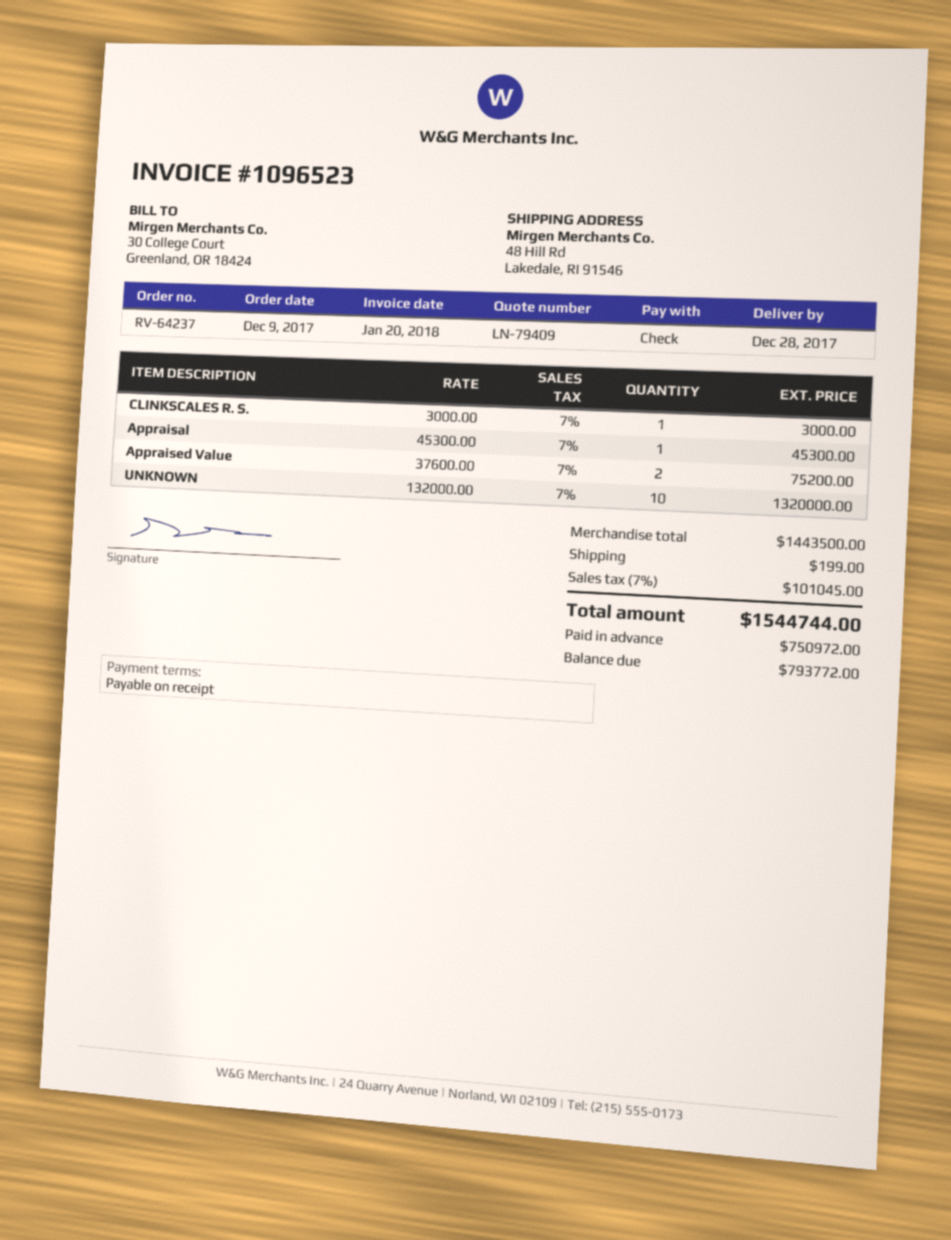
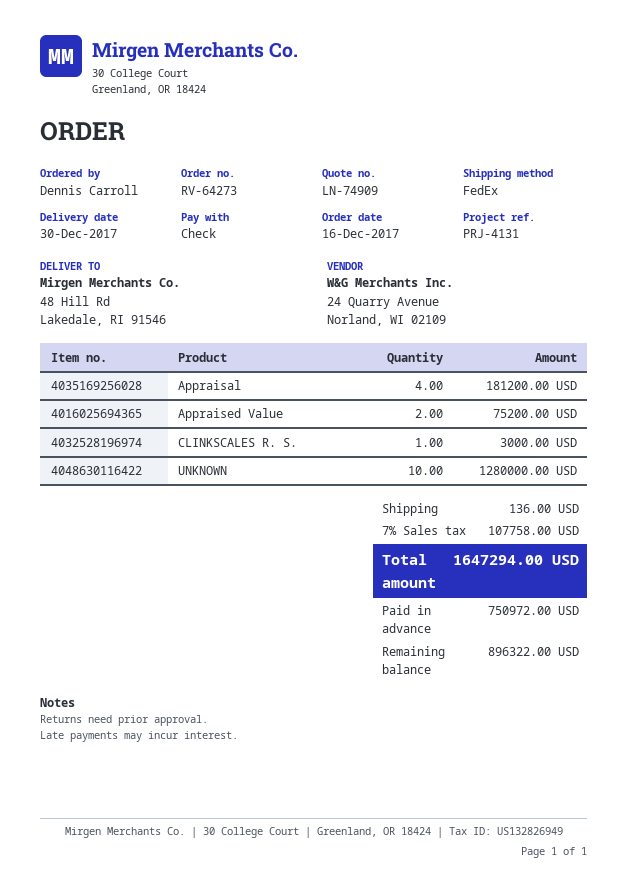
quote number: LN-79409 -> LN-74909
order number: RV-64237 -> RV-64273
order date: 2017-12-09 -> 2017-12-16
delivery date: 2017-12-28 -> 2017-12-30
Appraisal: 1 for 45300.00 -> 4 for 181200.00
UNKNOWN: 10 for 1320000.00 -> 10 for 1280000.00
shipping: 199.00 -> 136.00
tax: 7% = 101045.00 -> 7% = 107758.00
total: 1544744.00 -> 1647294.00
balance: 793772.00 -> 896322.00

